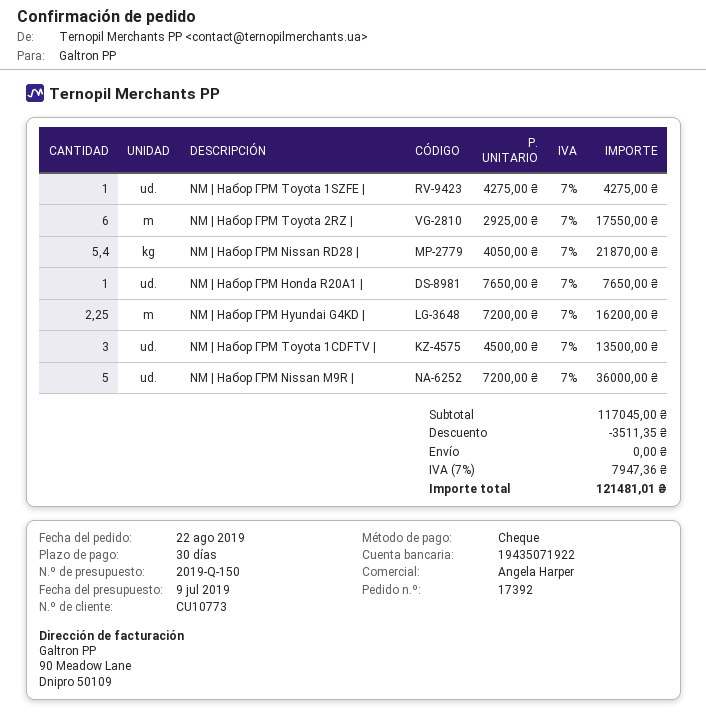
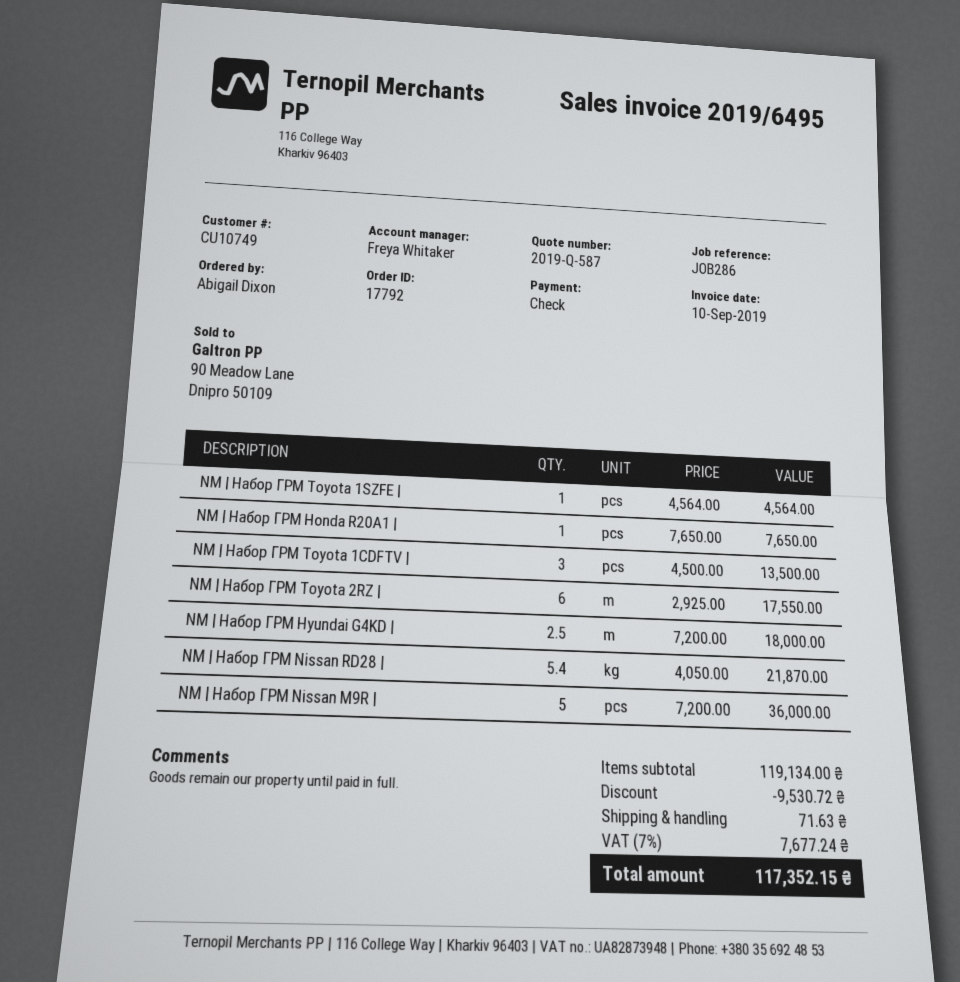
quote number: 2019-Q-150 -> 2019-Q-587
order number: 17392 -> 17792
customer number: CU10773 -> CU10749
sales rep: Angela Harper -> Freya Whitaker
NM | Набор ГРМ Toyota 1SZFE |: 1 x 4275.00 = 4275.00 -> 1 x 4564.00 = 4564.00
NM | Набор ГРМ Hyundai G4KD |: 2.25 x 7200.00 = 16200.00 -> 2.5 x 7200.00 = 18000.00
subtotal: 117045.00 -> 119134.00
discount: 3511.35 -> 9530.72
shipping: 0.00 -> 71.63
tax: 7% = 7947.36 -> 7% = 7677.24
total: 121481.01 -> 117352.15

